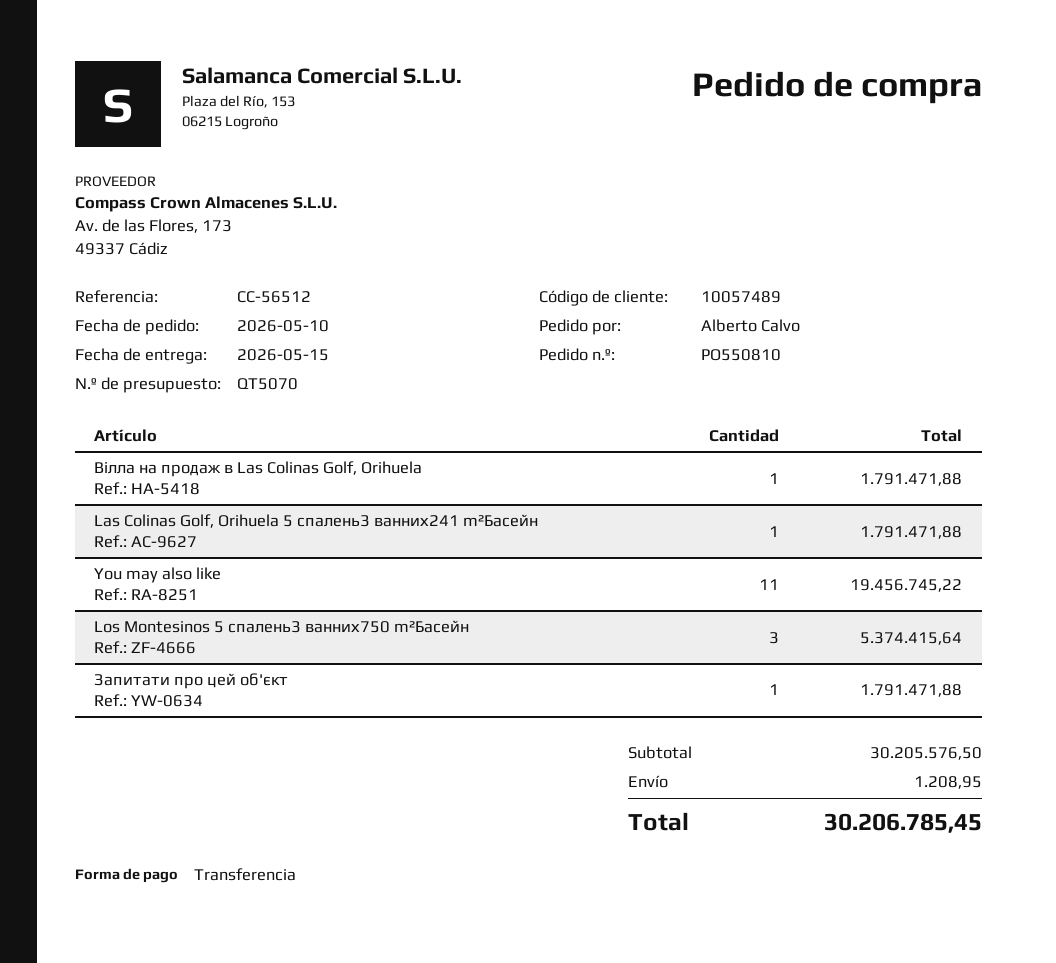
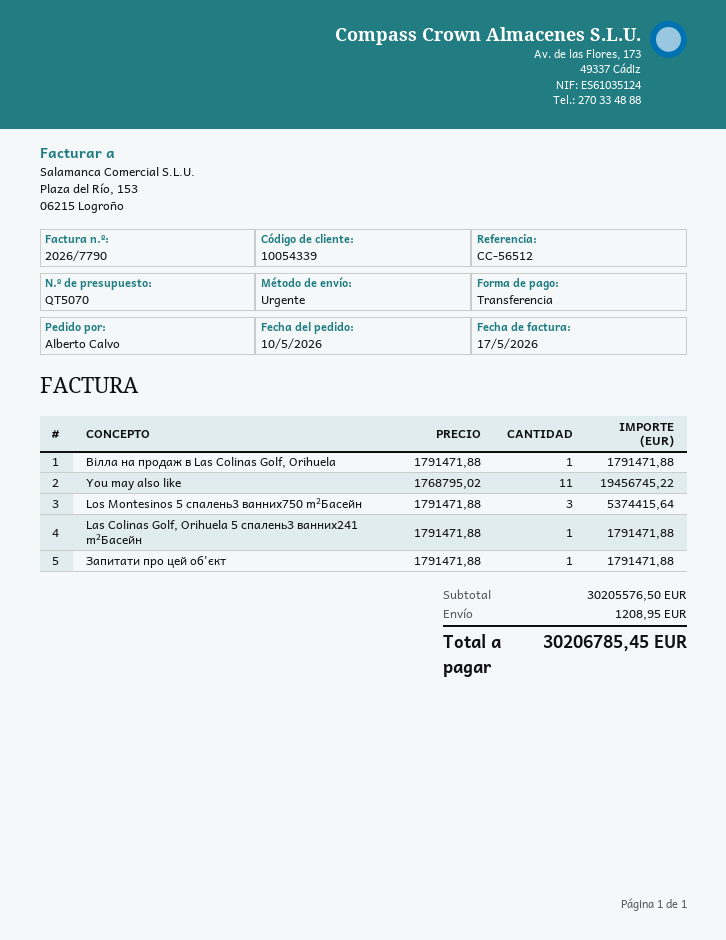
customer number: 10057489 -> 10054339

